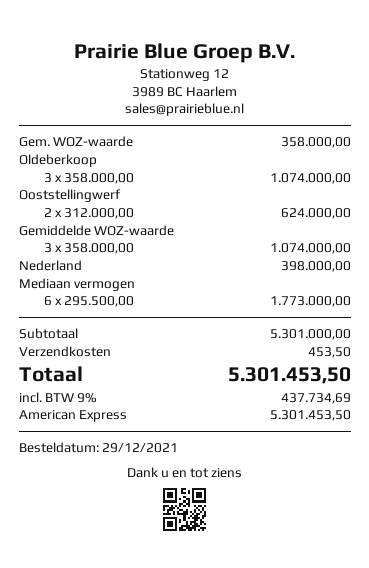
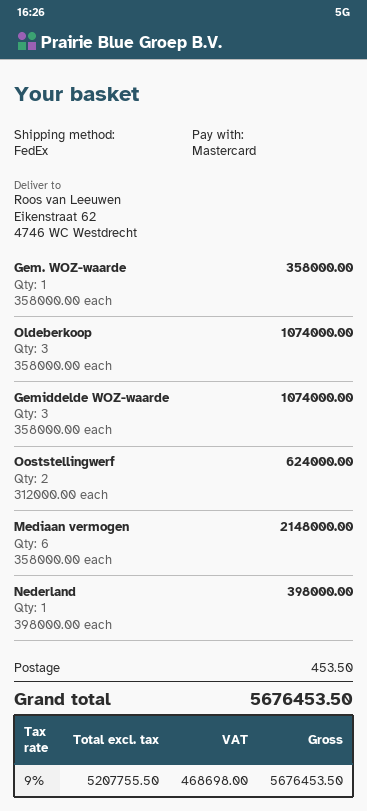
payment method: American Express -> Mastercard
Mediaan vermogen: 6 x 295500.00 = 1773000.00 -> 6 x 358000.00 = 2148000.00
tax: 9% = 437734.69 -> 9% = 468698.00
total: 5301453.50 -> 5676453.50

